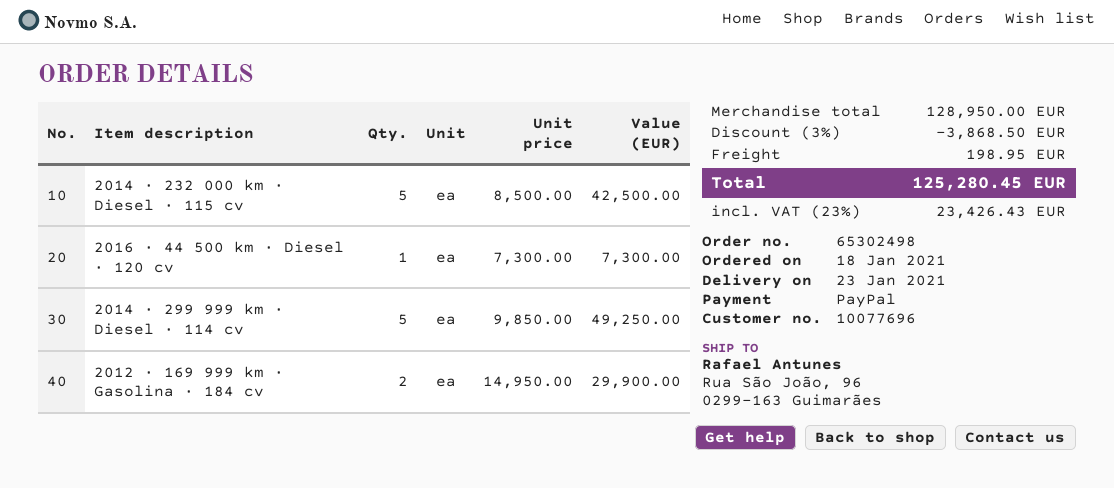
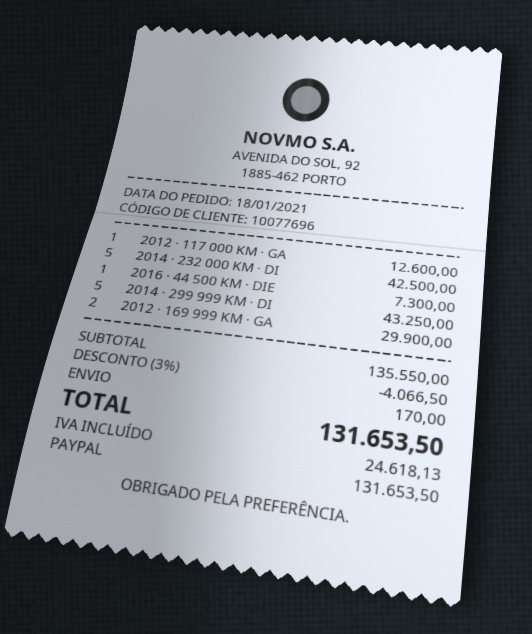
2014 · 299 999 km · Diesel · 114 cv: 5 for 49250.00 -> 5 for 43250.00
2012 · 117 000 KM · GA: none -> 1 for 12600.00
subtotal: 128950.00 -> 135550.00
discount: 3% = 3868.50 -> 3% = 4066.50
shipping: 198.95 -> 170.00
tax: 23426.43 -> 24618.13
total: 125280.45 -> 131653.50

